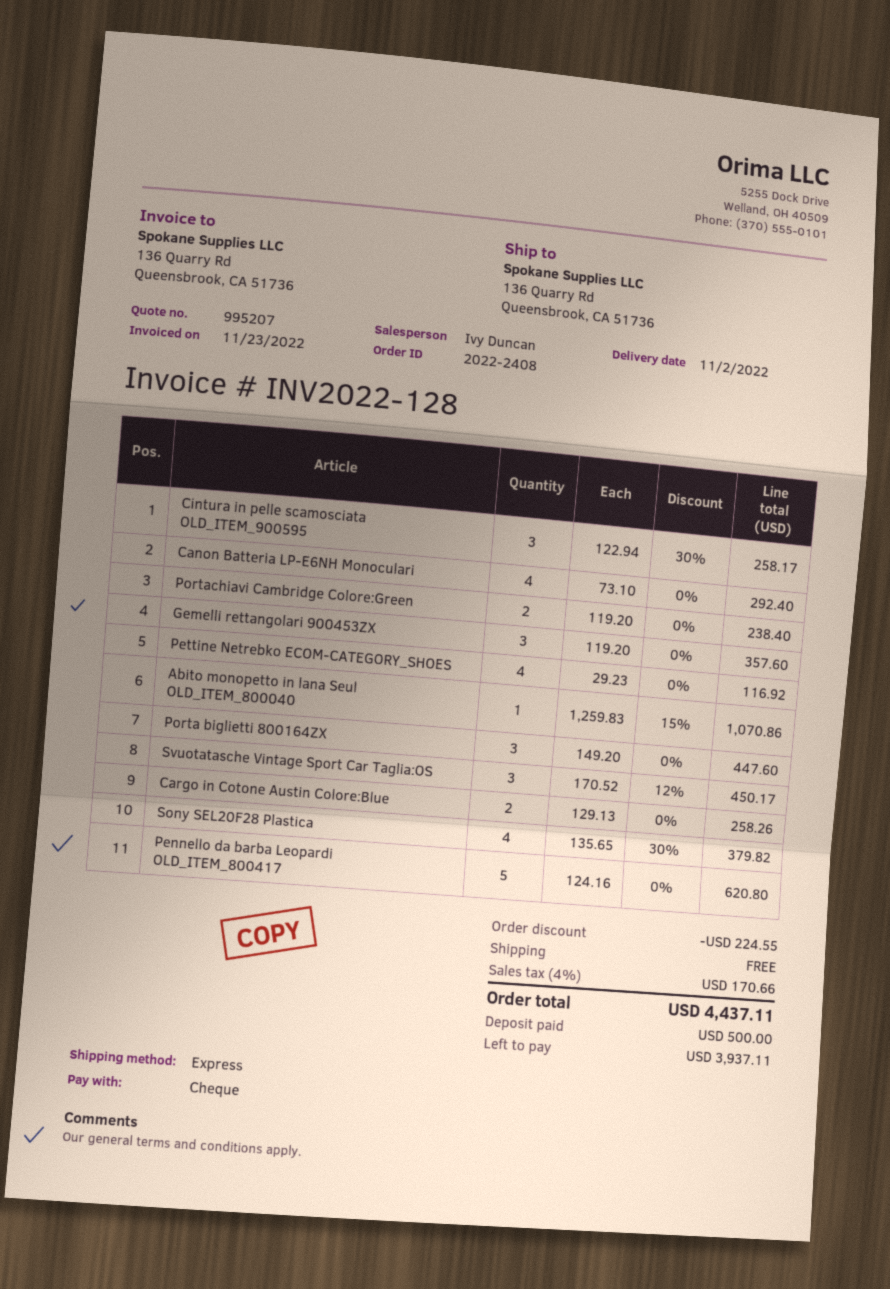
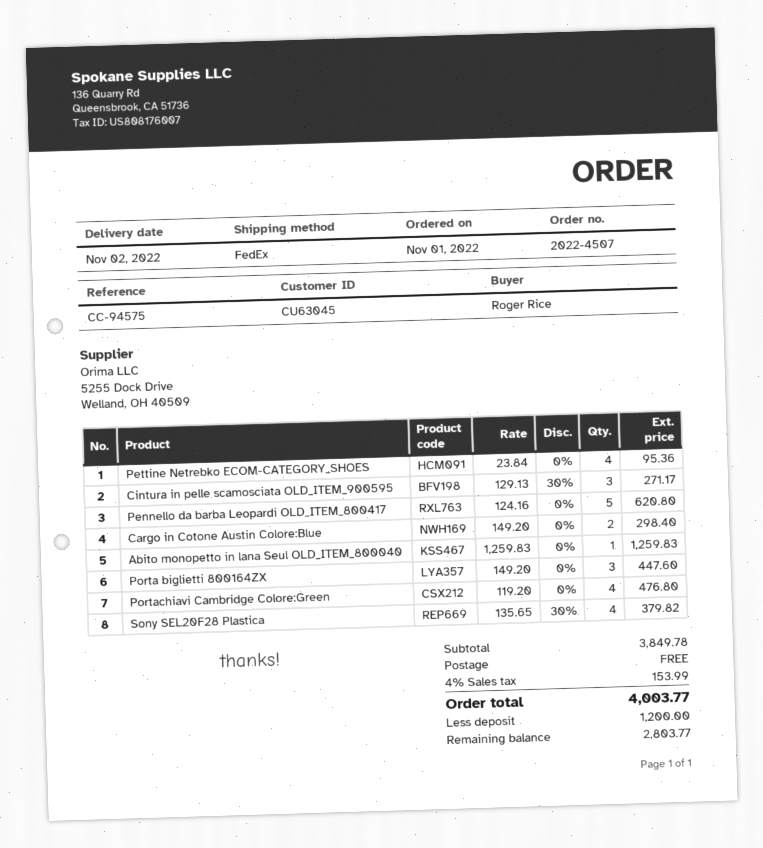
order number: 2022-2408 -> 2022-4507
shipping method: express -> FedEx
Cintura in pelle scamosciata OLD_ITEM_900595: 3 x 122.94 - 30% = 258.17 -> 3 x 129.13 - 30% = 271.17
Canon Batteria LP-E6NH Monoculari: 4 x 73.10 = 292.40 -> none
Portachiavi Cambridge Colore:Green: 2 x 119.20 = 238.40 -> 4 x 119.20 = 476.80
Gemelli rettangolari 900453ZX: 3 x 119.20 = 357.60 -> none
Pettine Netrebko ECOM-CATEGORY_SHOES: 4 x 29.23 = 116.92 -> 4 x 23.84 = 95.36
Abito monopetto in lana Seul OLD_ITEM_800040: 1 x 1259.83 - 15% = 1070.86 -> 1 x 1259.83 = 1259.83
Svuotatasche Vintage Sport Car Taglia:OS: 3 x 170.52 - 12% = 450.17 -> none
Cargo in Cotone Austin Colore:Blue: 2 x 129.13 = 258.26 -> 2 x 149.20 = 298.40
discount: 224.55 -> none
tax: 4% = 170.66 -> 4% = 153.99
total: 4437.11 -> 4003.77
deposit: 500.00 -> 1200.00
balance: 3937.11 -> 2803.77

